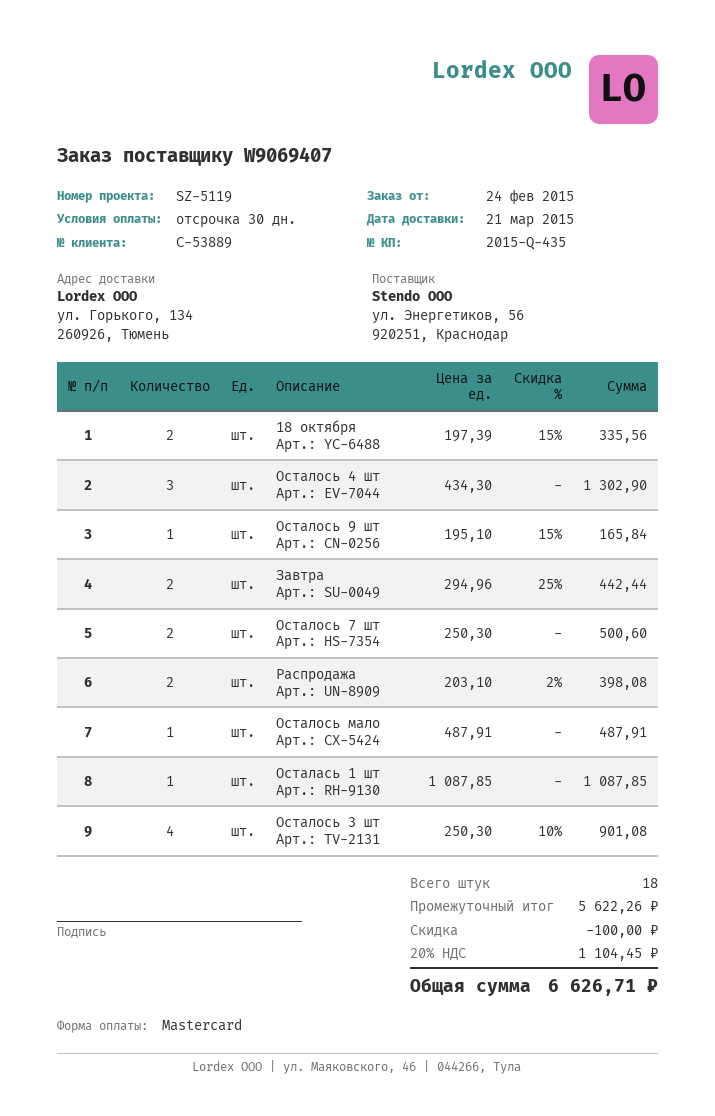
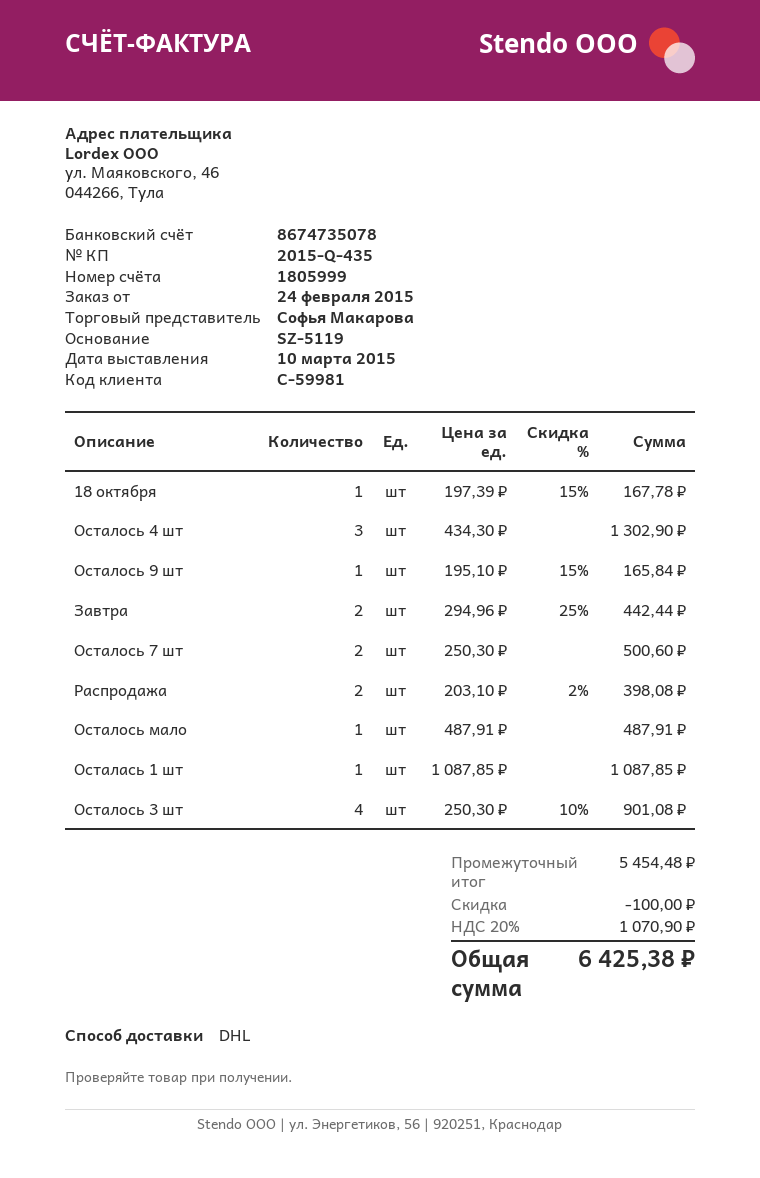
customer number: C-53889 -> C-59981
18 октября: 2 x 197.39 - 15% = 335.56 -> 1 x 197.39 - 15% = 167.78
subtotal: 5622.26 -> 5454.48
tax: 20% = 1104.45 -> 20% = 1070.90
total: 6626.71 -> 6425.38

